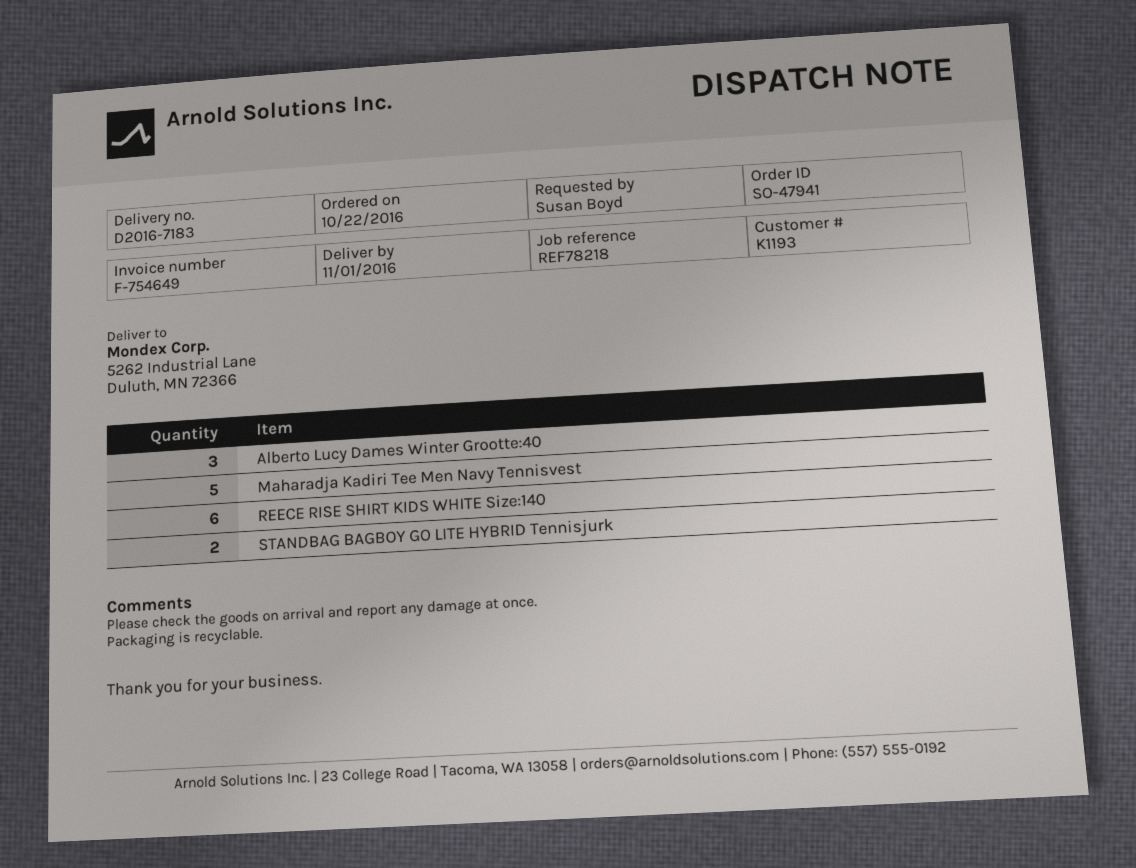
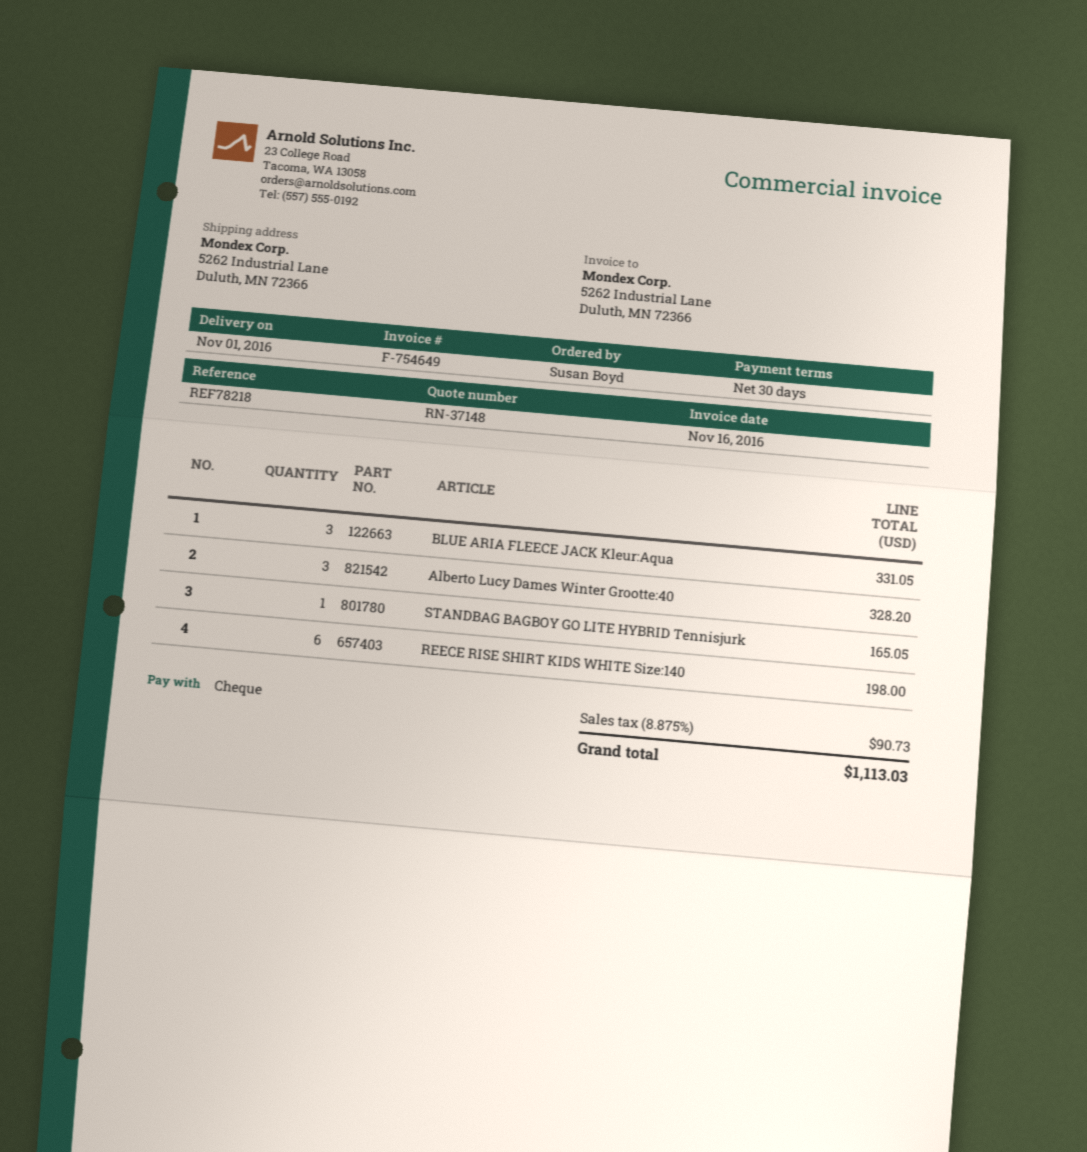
Maharadja Kadiri Tee Men Navy Tennisvest: 5 -> none
STANDBAG BAGBOY GO LITE HYBRID Tennisjurk: 2 -> 1
BLUE ARIA FLEECE JACK Kleur:Aqua: none -> 3

